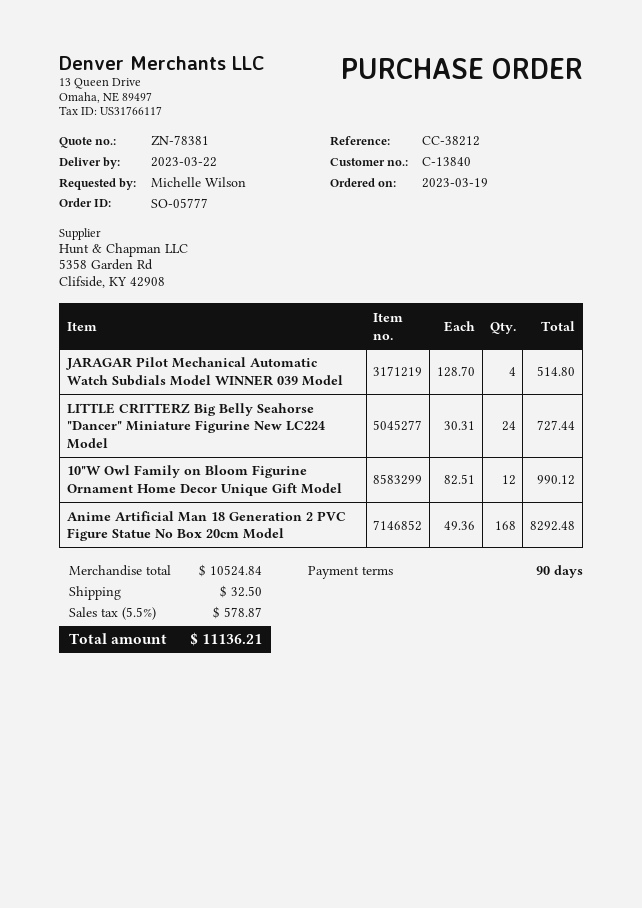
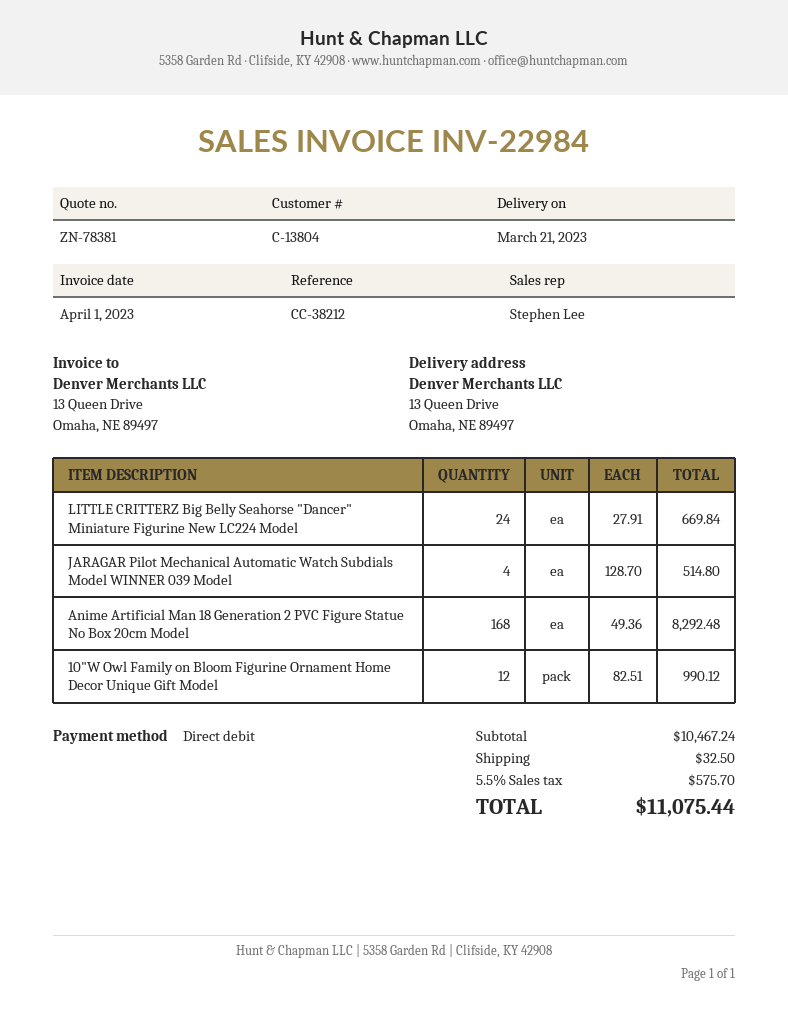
delivery date: 2023-03-22 -> 2023-03-21
customer number: C-13840 -> C-13804
LITTLE CRITTERZ Big Belly Seahorse "Dancer" Miniature Figurine New LC224 Model: 24 x 30.31 = 727.44 -> 24 x 27.91 = 669.84
subtotal: 10524.84 -> 10467.24
tax: 5.5% = 578.87 -> 5.5% = 575.70
total: 11136.21 -> 11075.44

